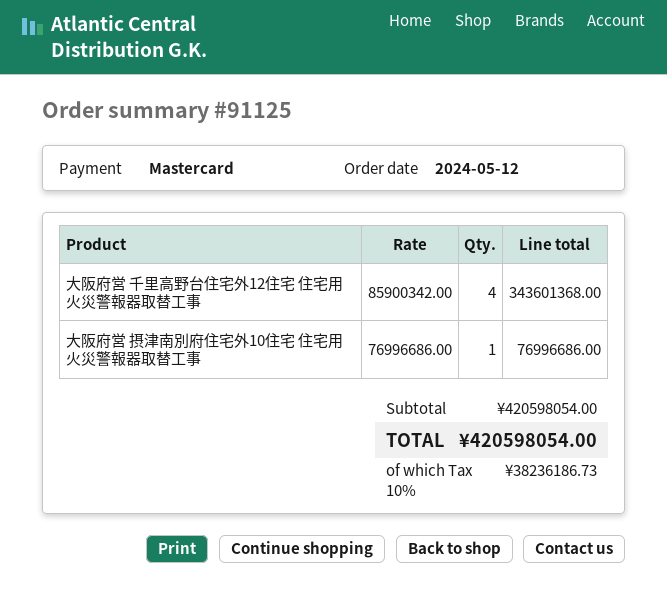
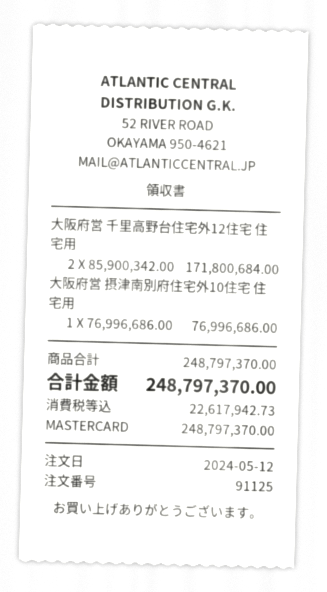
大阪府営 千里高野台住宅外12住宅 住宅用火災警報器取替工事: 4 x 85900342.00 = 343601368.00 -> 2 x 85900342.00 = 171800684.00
subtotal: 420598054.00 -> 248797370.00
tax: 38236186.73 -> 22617942.73
total: 420598054.00 -> 248797370.00

